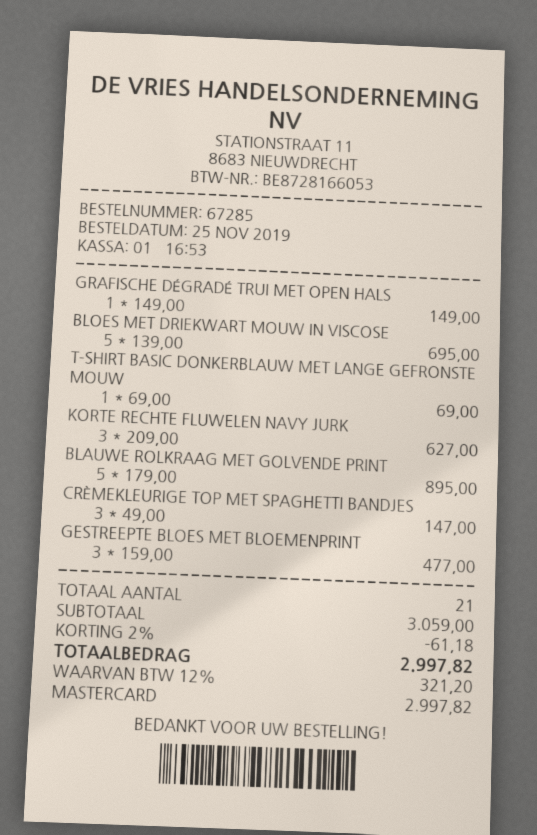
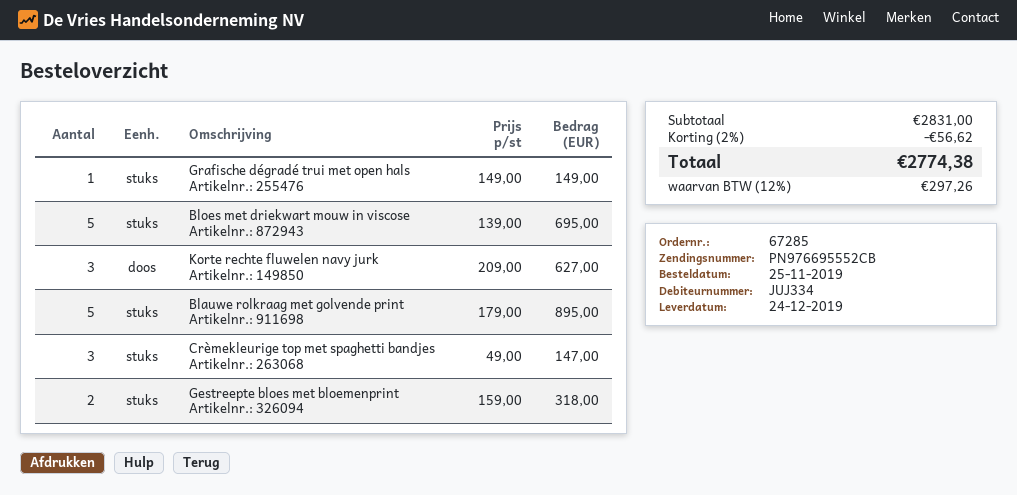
T-SHIRT BASIC DONKERBLAUW MET LANGE GEFRONSTE MOUW: 1 x 69.00 = 69.00 -> none
GESTREEPTE BLOES MET BLOEMENPRINT: 3 x 159.00 = 477.00 -> 2 x 159.00 = 318.00
subtotal: 3059.00 -> 2831.00
discount: 2% = 61.18 -> 2% = 56.62
tax: 12% = 321.20 -> 12% = 297.26
total: 2997.82 -> 2774.38

